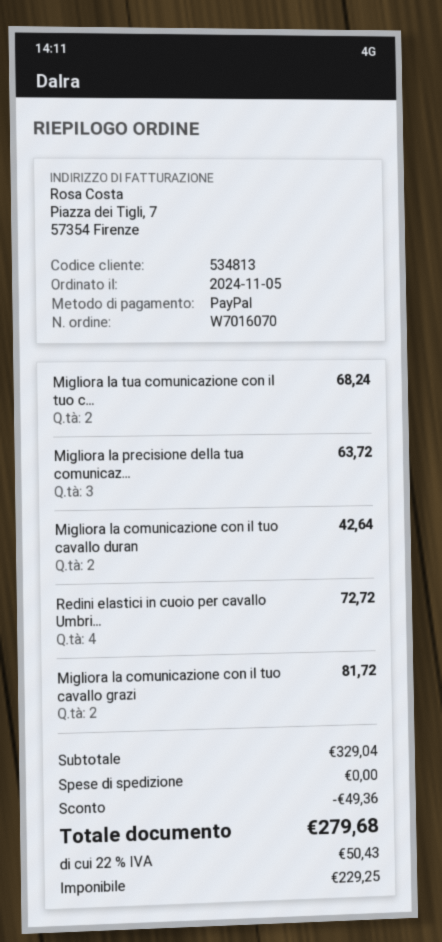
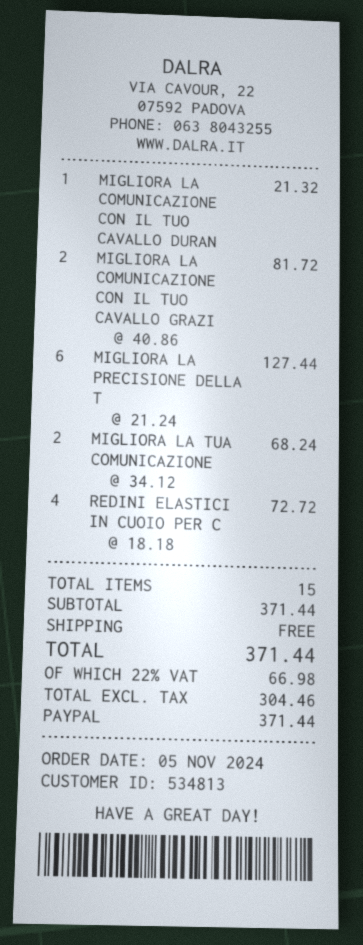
Migliora la precisione della tua comunicaz...: 3 for 63.72 -> 6 for 127.44
Migliora la comunicazione con il tuo cavallo duran: 2 for 42.64 -> 1 for 21.32
subtotal: 329.04 -> 371.44
discount: 49.36 -> none
net: 229.25 -> 304.46
tax: 22% = 50.43 -> 22% = 66.98
total: 279.68 -> 371.44

